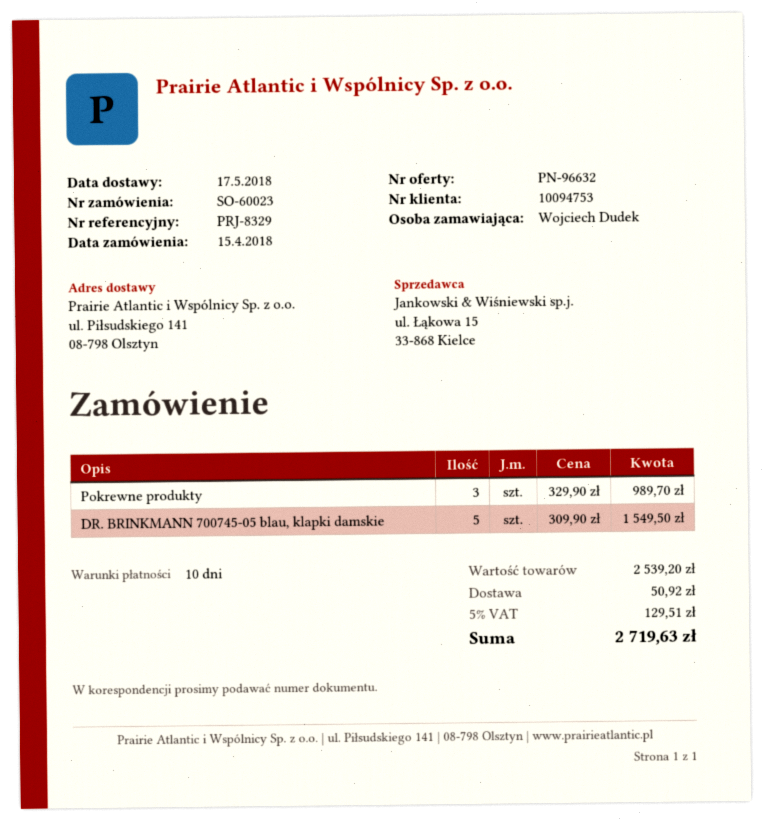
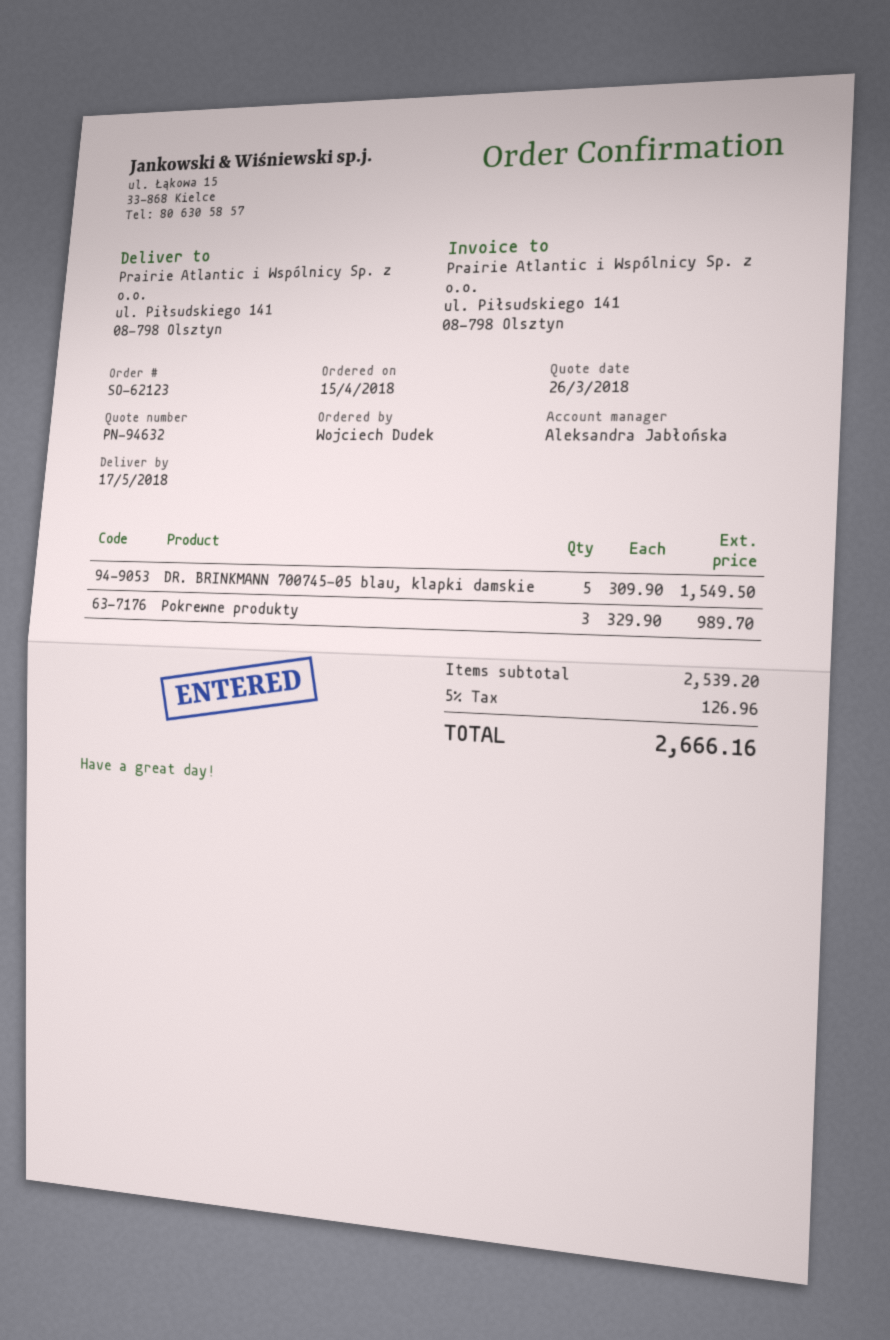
quote number: PN-96632 -> PN-94632
order number: SO-60023 -> SO-62123
shipping: 50.92 -> none
tax: 5% = 129.51 -> 5% = 126.96
total: 2719.63 -> 2666.16

